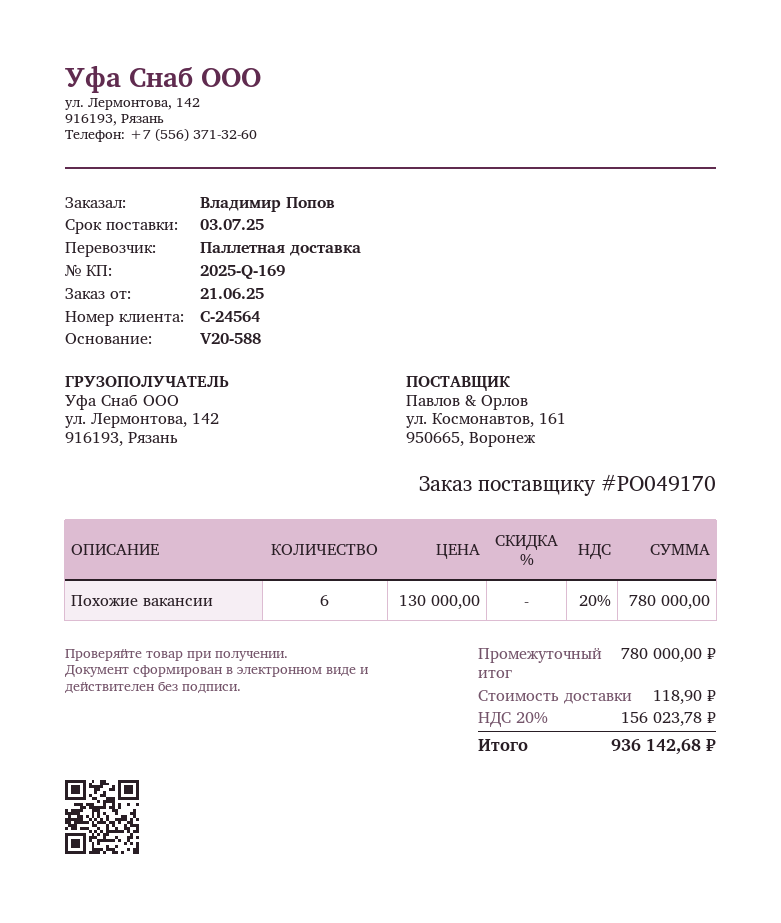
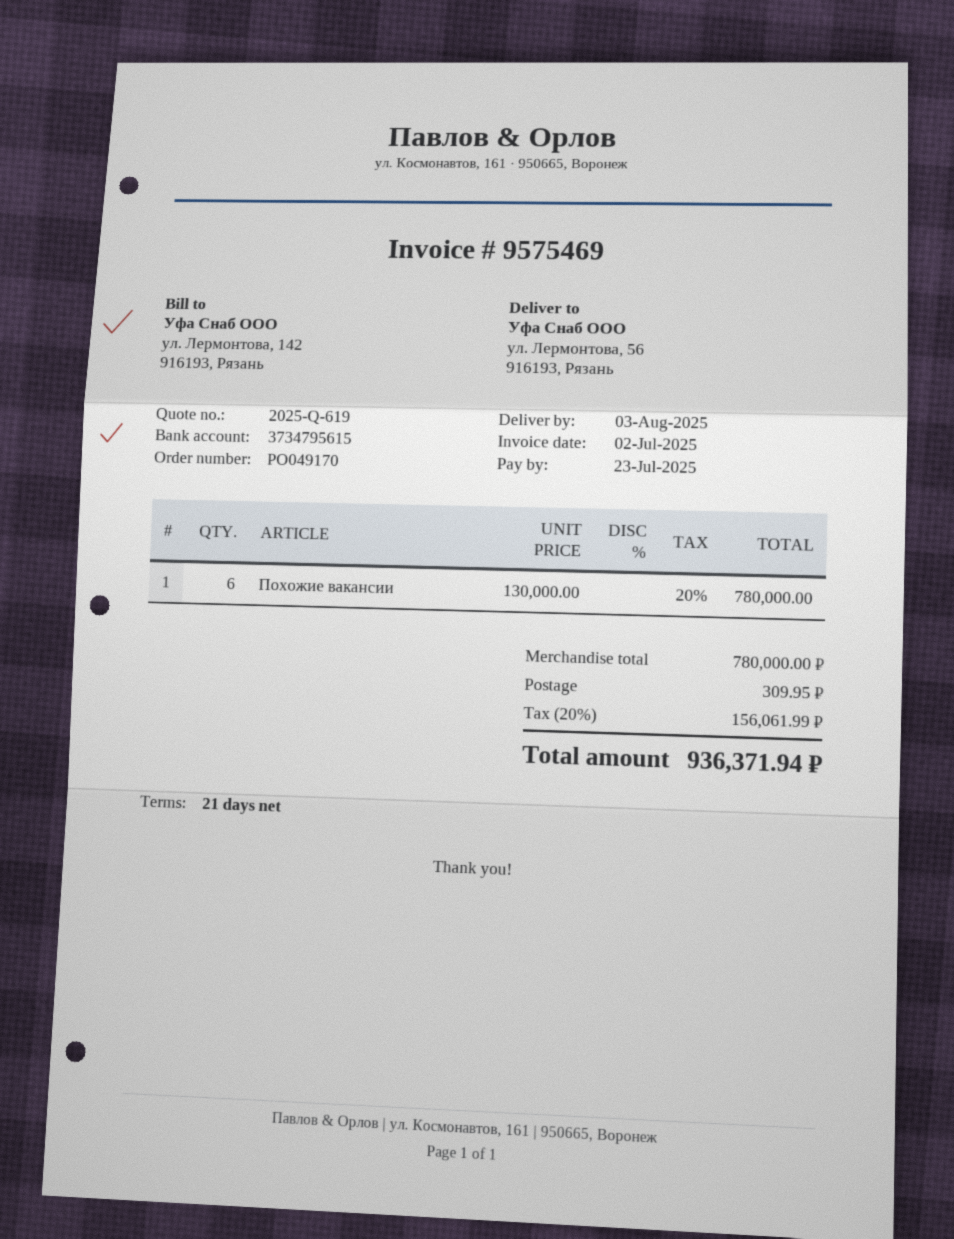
quote number: 2025-Q-169 -> 2025-Q-619
delivery date: 2025-07-03 -> 2025-08-03
ship to: ул. Лермонтова, 142, 916193, Рязань -> ул. Лермонтова, 56, 916193, Рязань
shipping: 118.90 -> 309.95
tax: 20% = 156023.78 -> 20% = 156061.99
total: 936142.68 -> 936371.94

